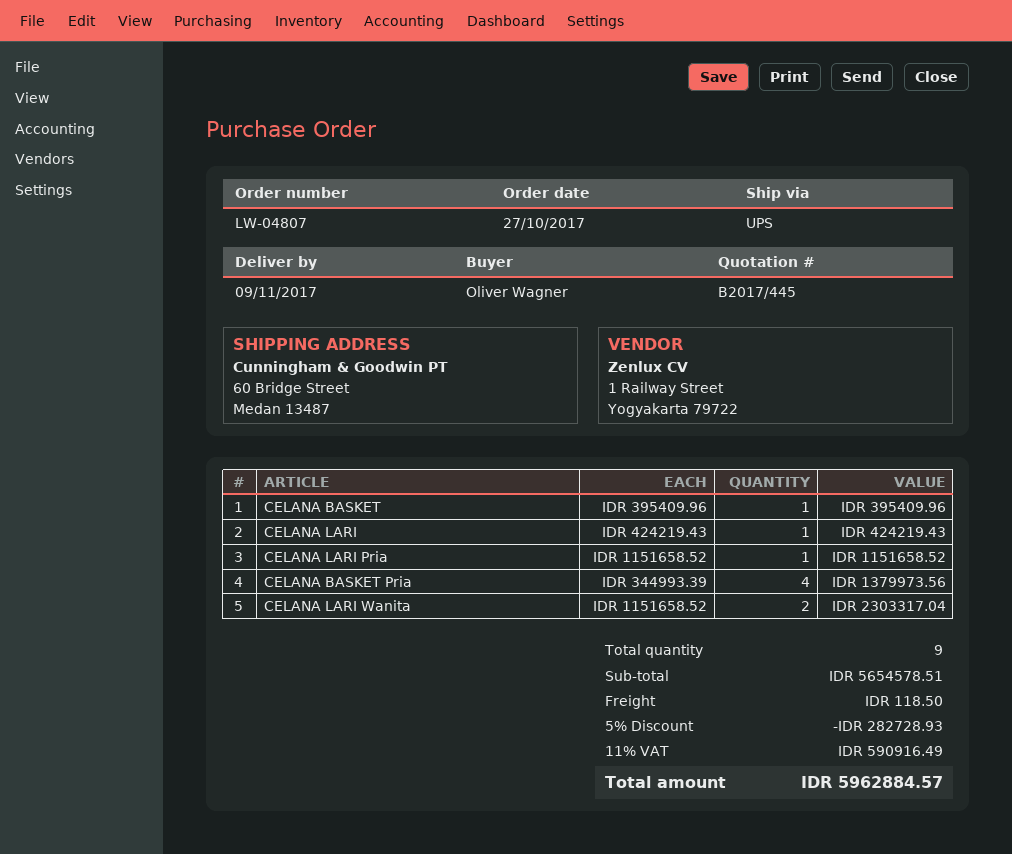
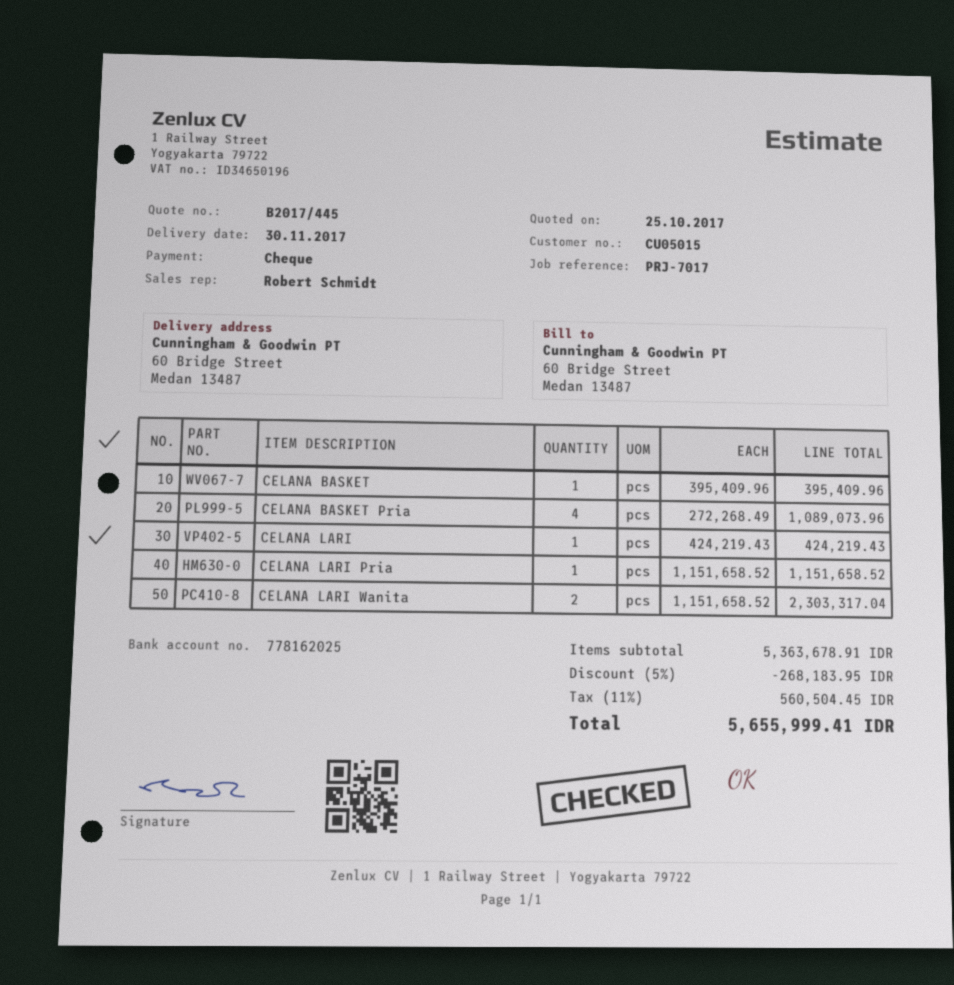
delivery date: 2017-11-09 -> 2017-11-30
CELANA BASKET Pria: 4 x 344993.39 = 1379973.56 -> 4 x 272268.49 = 1089073.96
subtotal: 5654578.51 -> 5363678.91
discount: 5% = 282728.93 -> 5% = 268183.95
shipping: 118.50 -> none
tax: 11% = 590916.49 -> 11% = 560504.45
total: 5962884.57 -> 5655999.41

